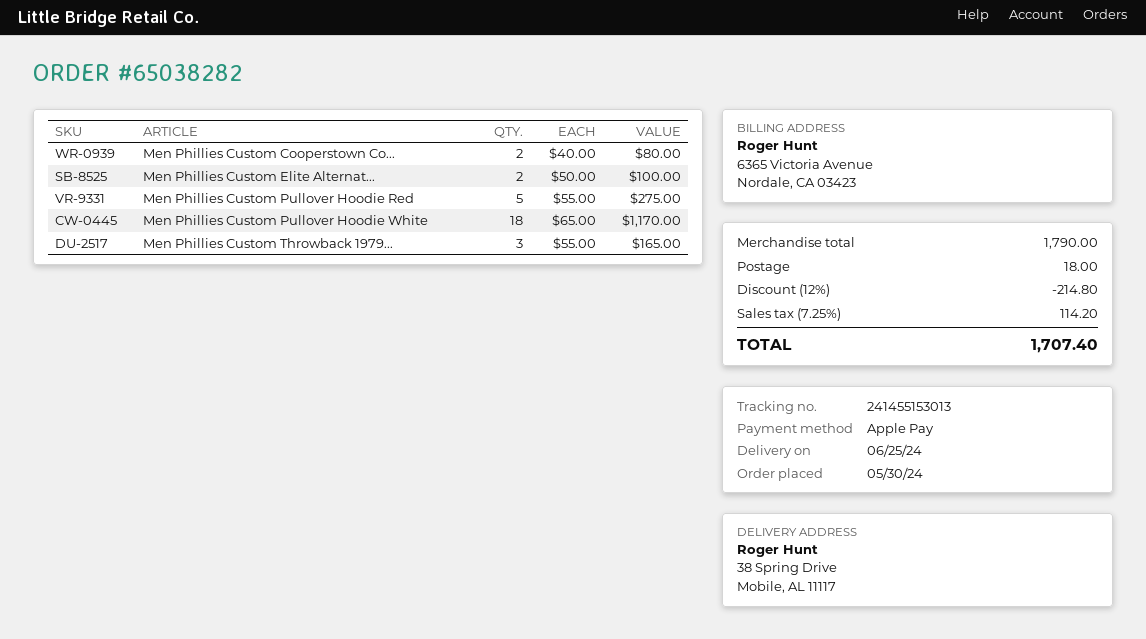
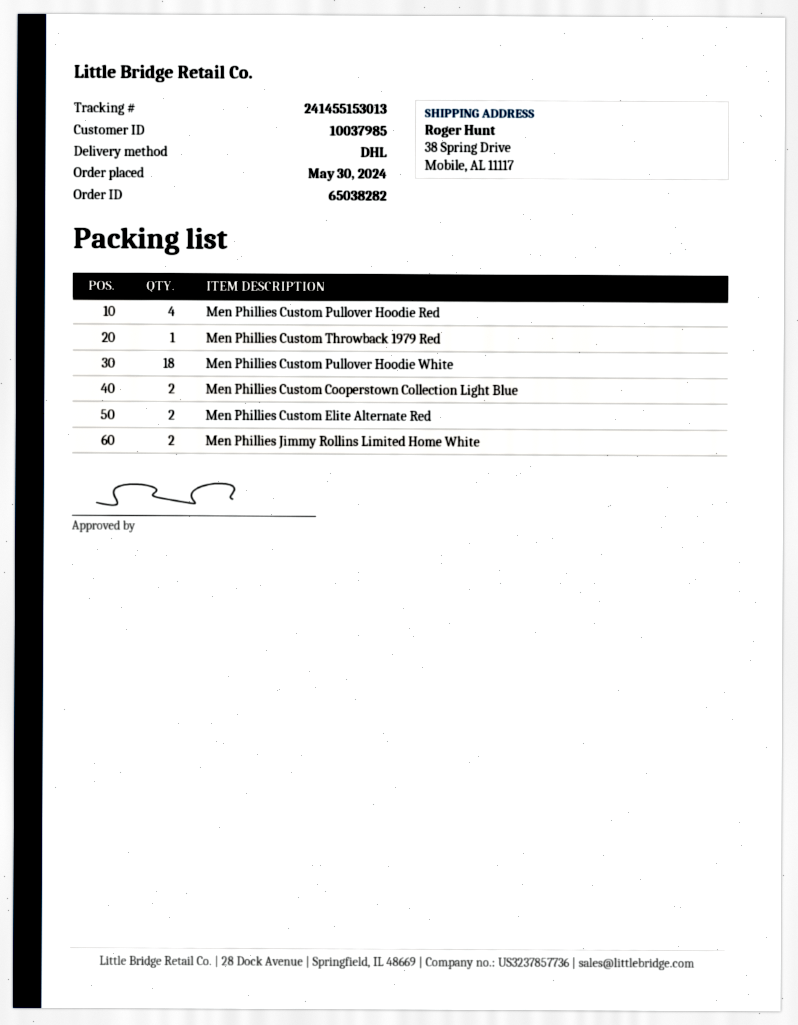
Men Phillies Custom Pullover Hoodie Red: 5 -> 4
Men Phillies Custom Throwback 1979...: 3 -> 1
Men Phillies Jimmy Rollins Limited Home White: none -> 2

